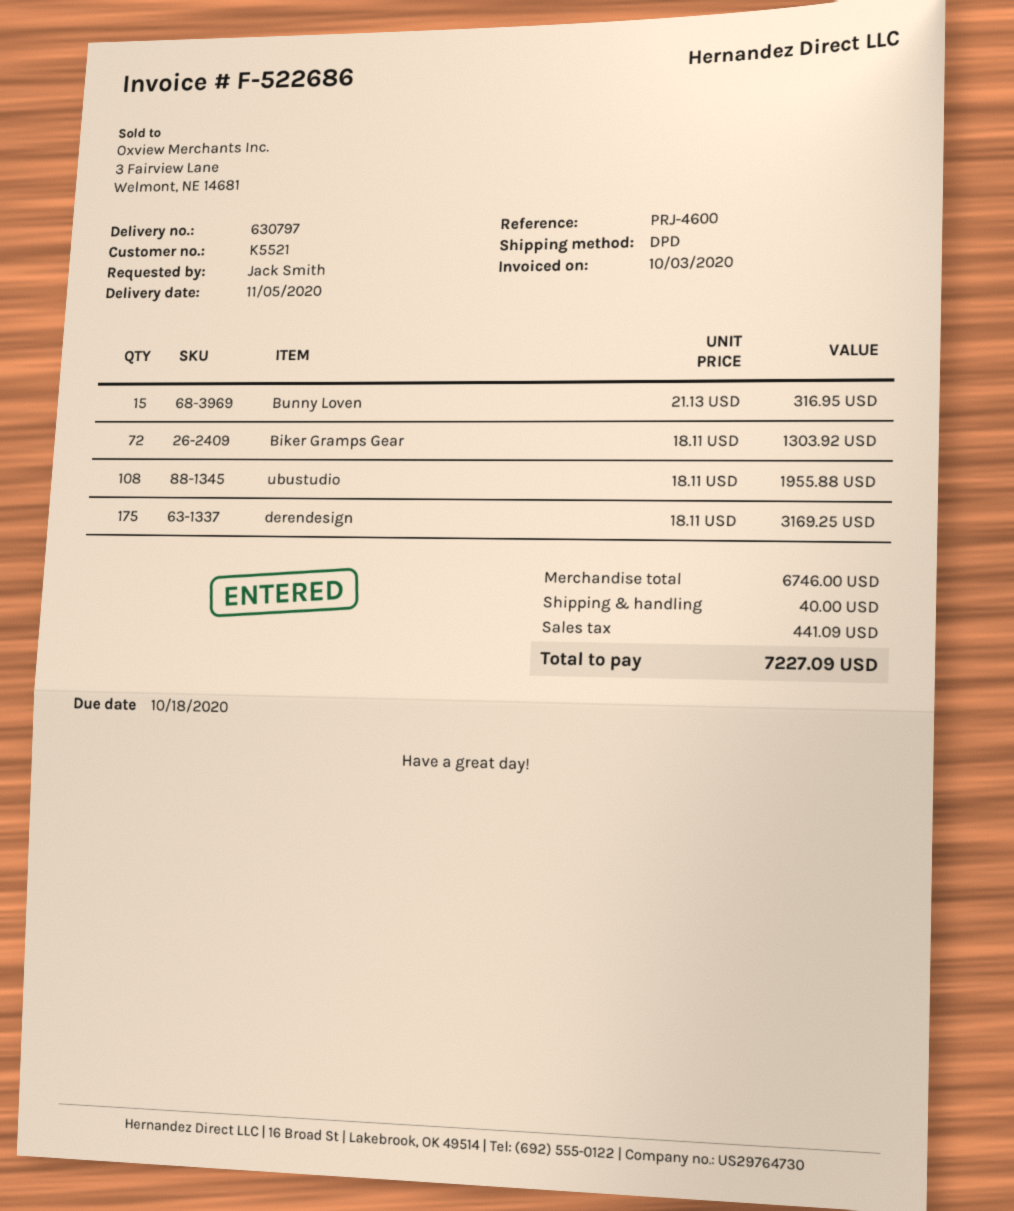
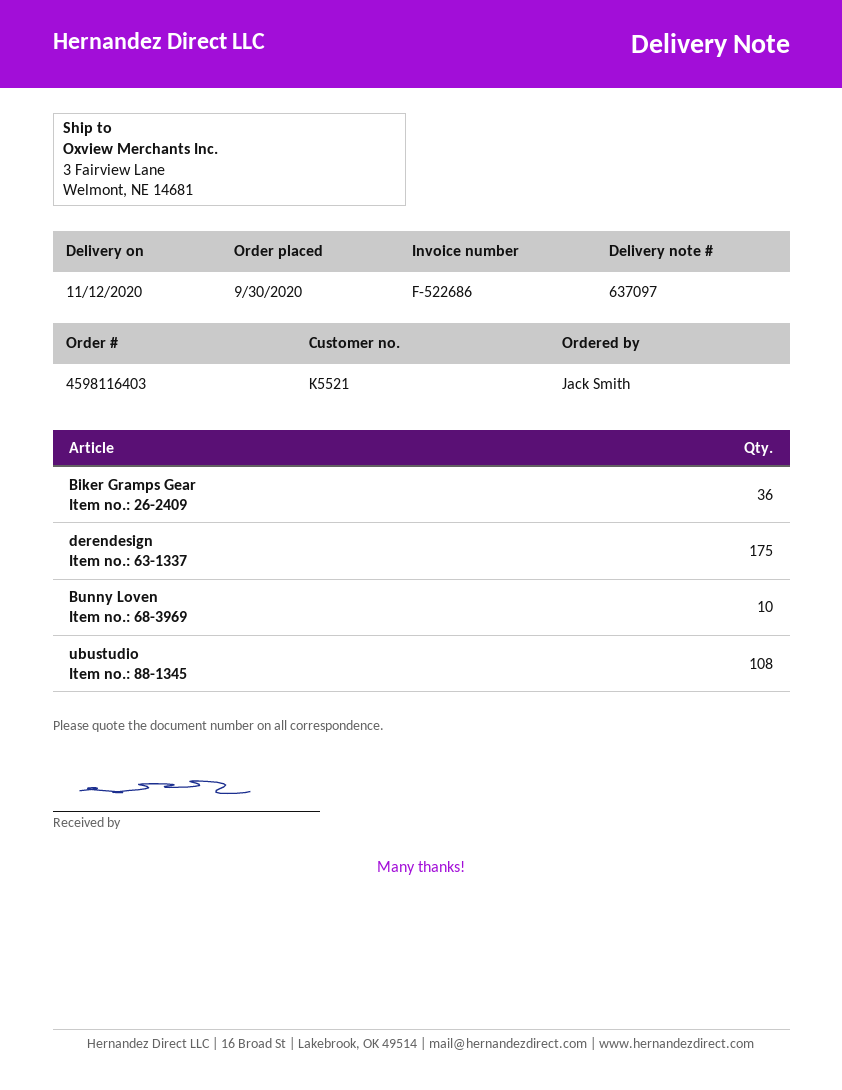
delivery note number: 630797 -> 637097
delivery date: 2020-11-05 -> 2020-11-12
Bunny Loven: 15 -> 10
Biker Gramps Gear: 72 -> 36

